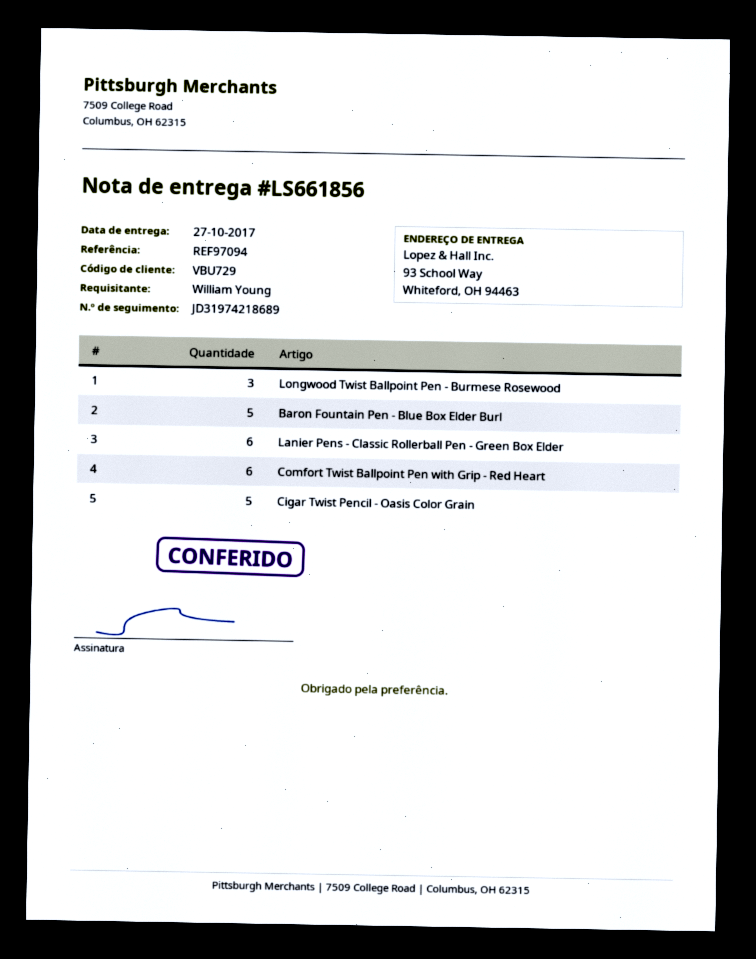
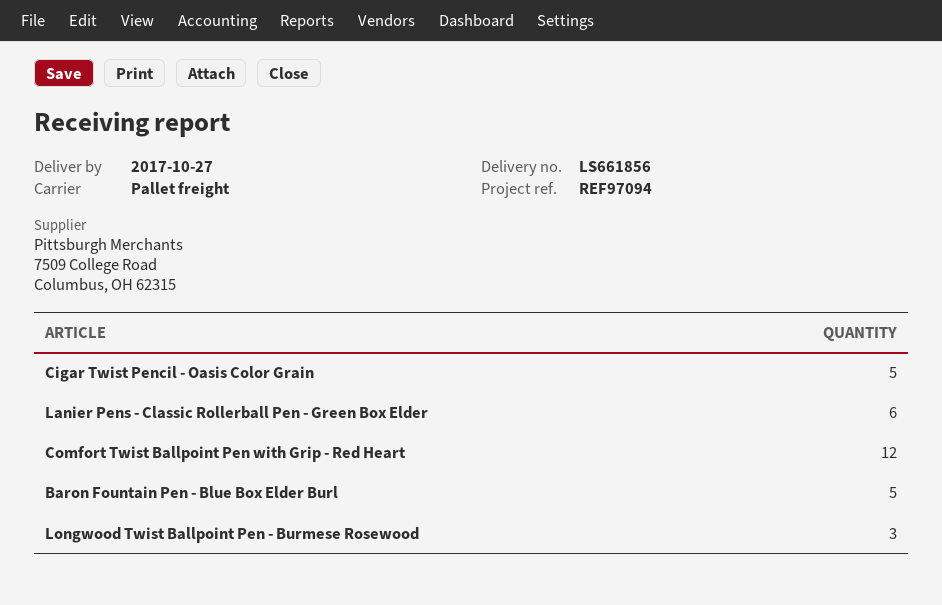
Comfort Twist Ballpoint Pen with Grip - Red Heart: 6 -> 12

